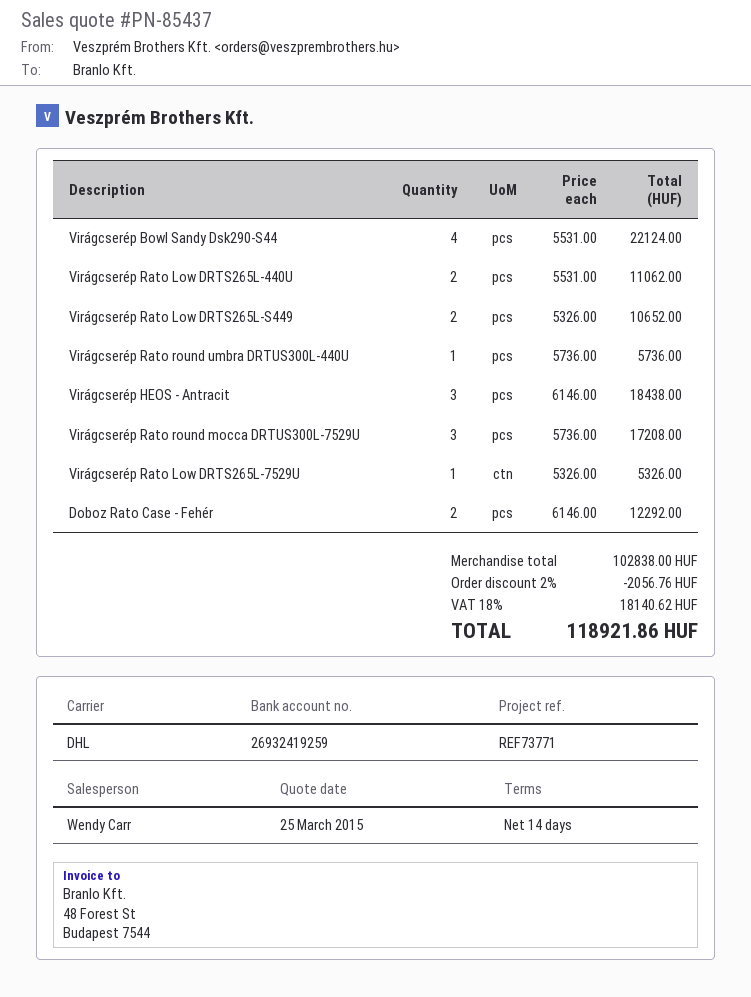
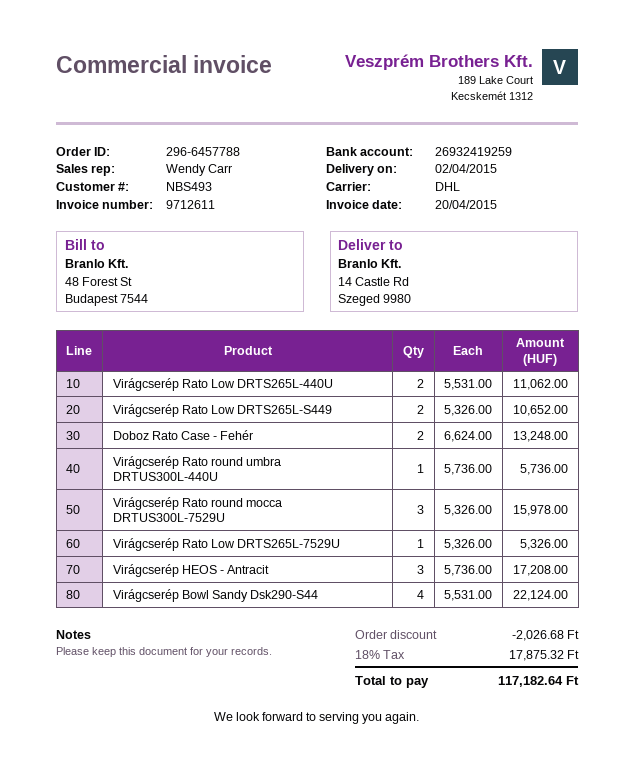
Virágcserép HEOS - Antracit: 3 x 6146.00 = 18438.00 -> 3 x 5736.00 = 17208.00
Virágcserép Rato round mocca DRTUS300L-7529U: 3 x 5736.00 = 17208.00 -> 3 x 5326.00 = 15978.00
Doboz Rato Case - Fehér: 2 x 6146.00 = 12292.00 -> 2 x 6624.00 = 13248.00
discount: 2056.76 -> 2026.68
tax: 18% = 18140.62 -> 18% = 17875.32
total: 118921.86 -> 117182.64

